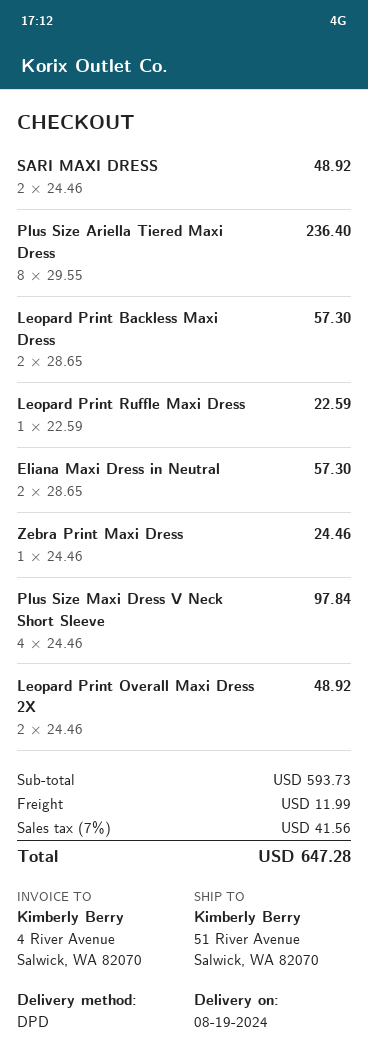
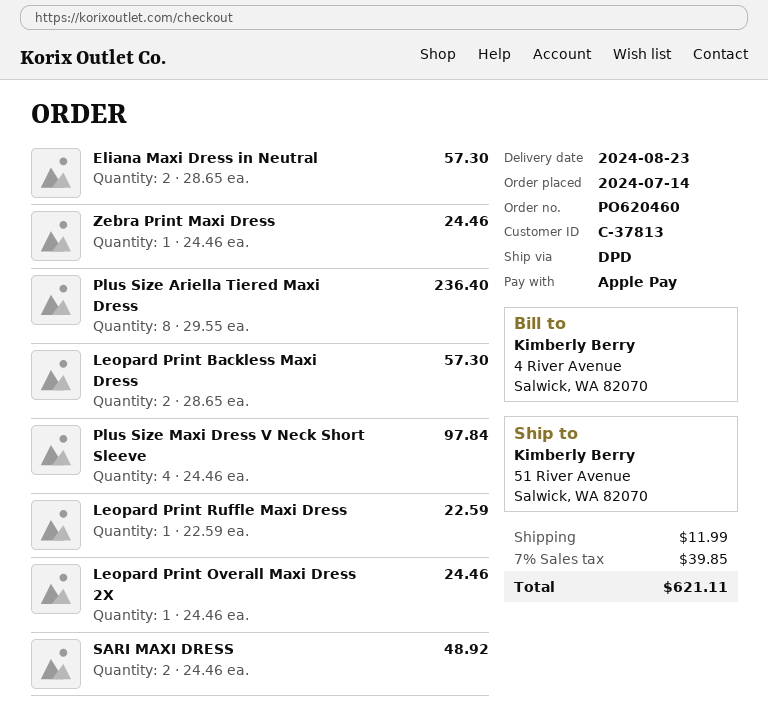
delivery date: 2024-08-19 -> 2024-08-23
Leopard Print Overall Maxi Dress 2X: 2 x 24.46 = 48.92 -> 1 x 24.46 = 24.46
tax: 7% = 41.56 -> 7% = 39.85
total: 647.28 -> 621.11

